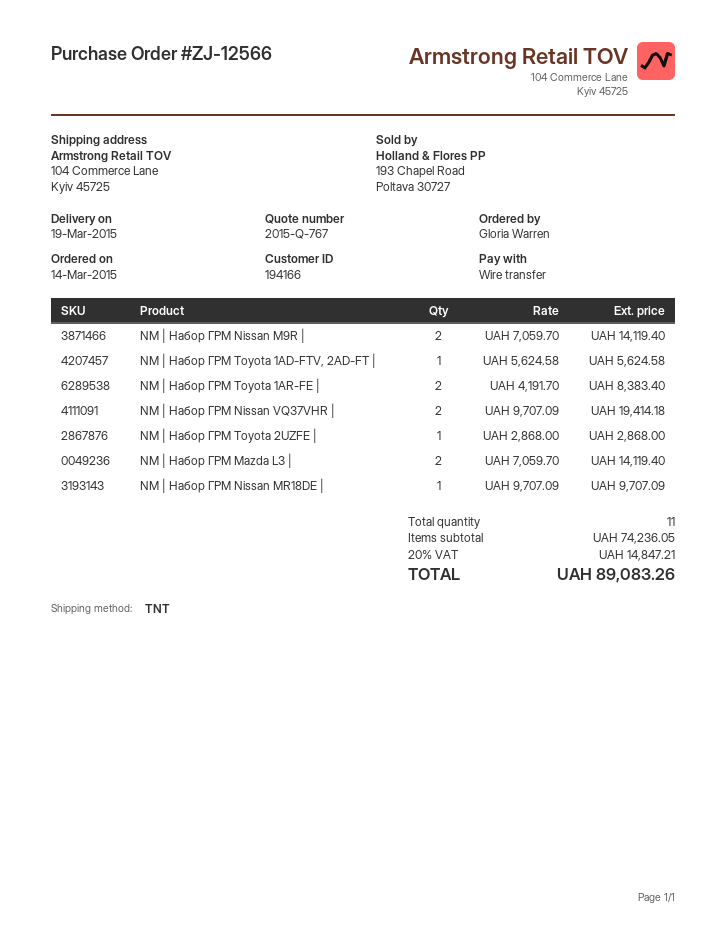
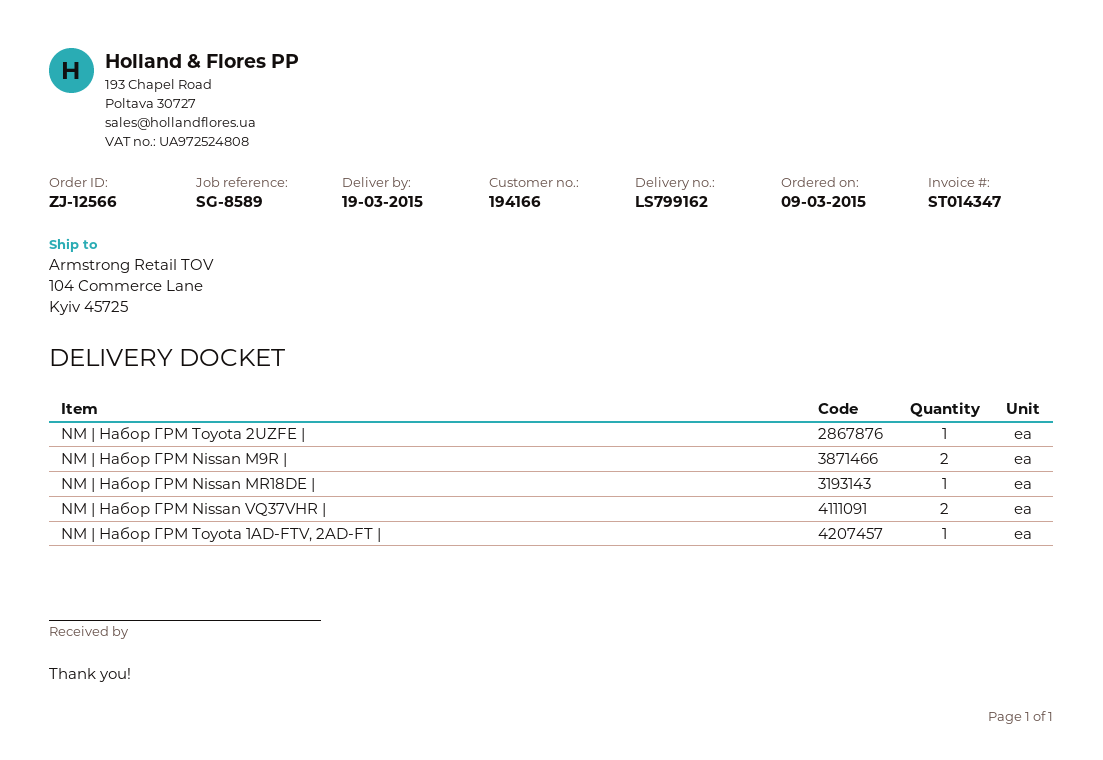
order date: 2015-03-14 -> 2015-03-09
NM | Набор ГРМ Toyota 1AR-FE |: 2 -> none
NM | Набор ГРМ Mazda L3 |: 2 -> none

